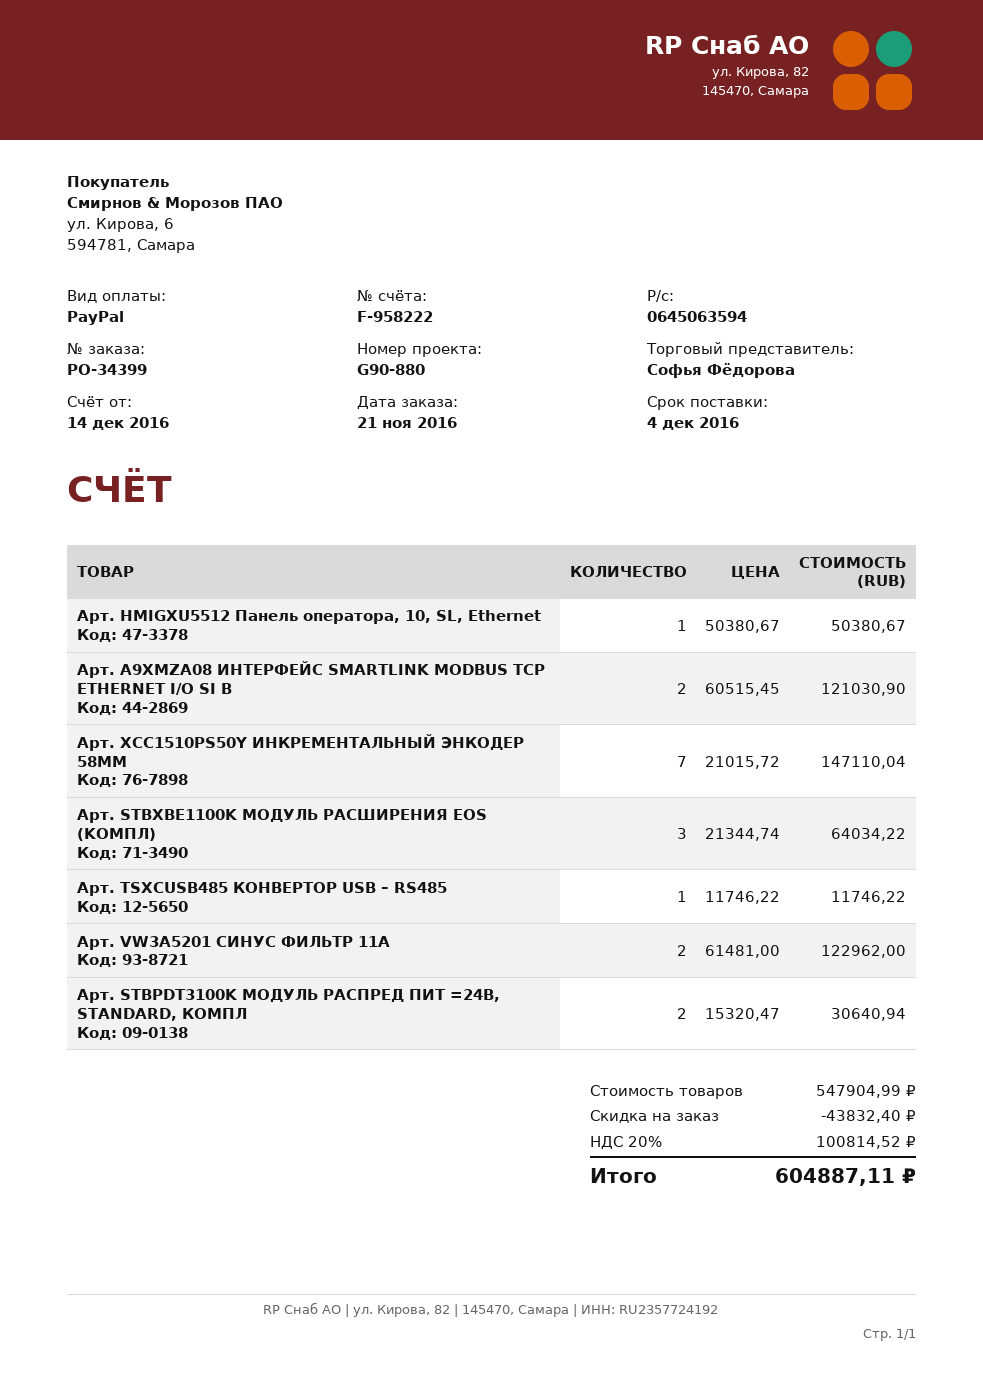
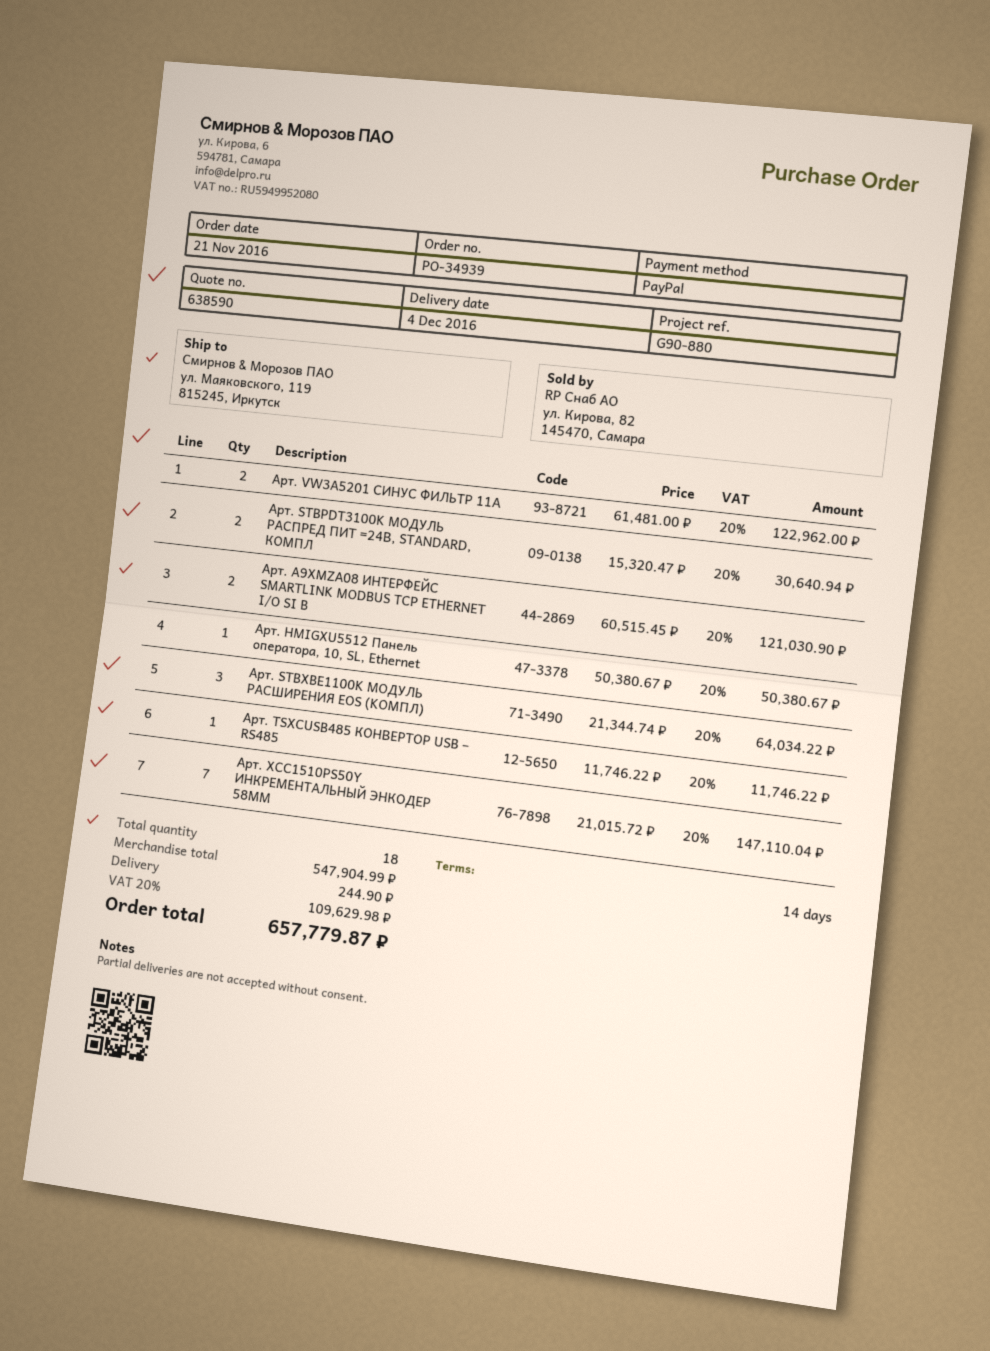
order number: PO-34399 -> PO-34939
discount: 43832.40 -> none
shipping: none -> 244.90
tax: 20% = 100814.52 -> 20% = 109629.98
total: 604887.11 -> 657779.87

